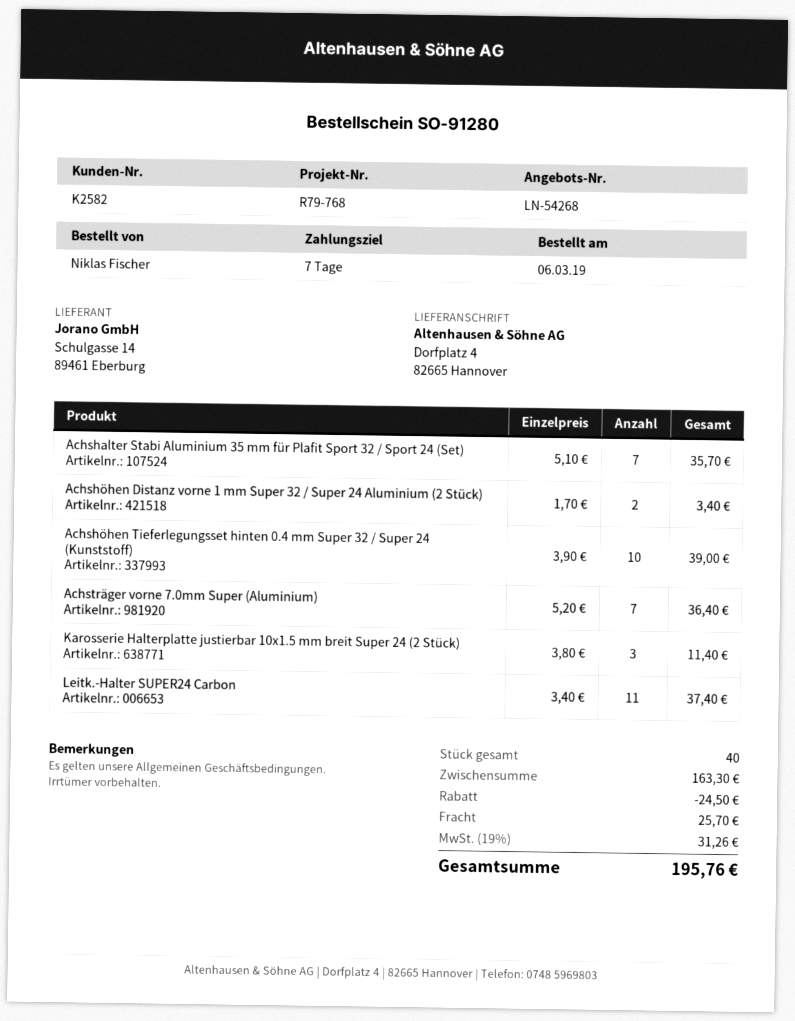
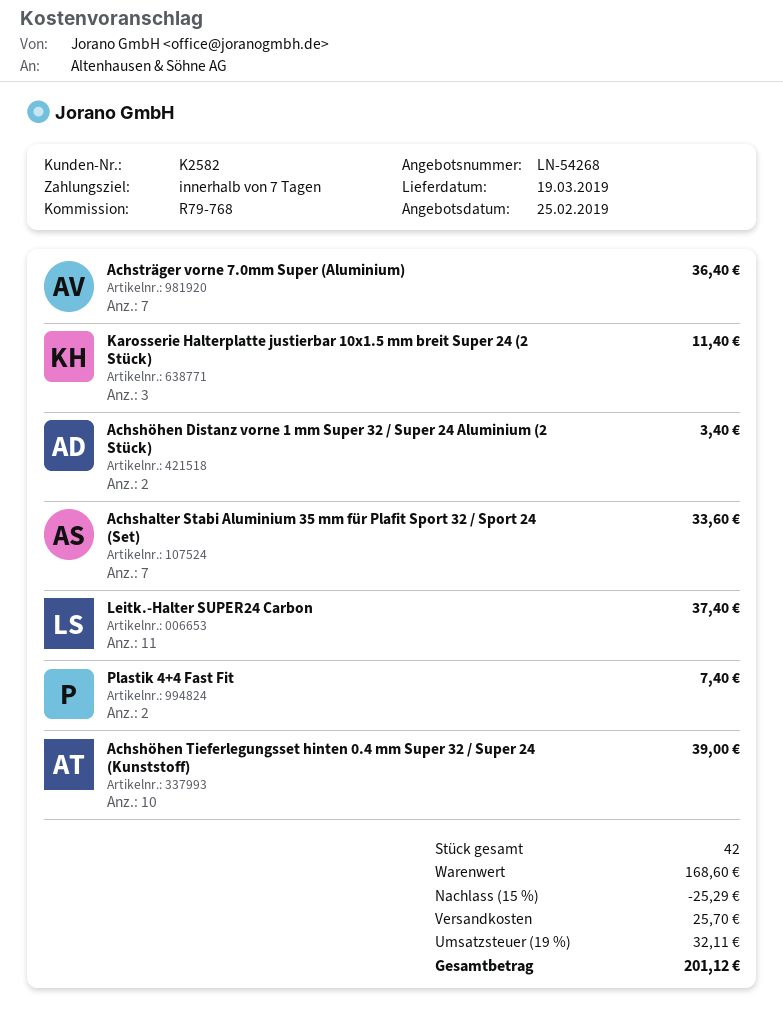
Achshalter Stabi Aluminium 35 mm für Plafit Sport 32 / Sport 24 (Set): 7 for 35.70 -> 7 for 33.60
Plastik 4+4 Fast Fit: none -> 2 for 7.40
total quantity: 40 -> 42
subtotal: 163.30 -> 168.60
discount: 24.50 -> 25.29
tax: 19% = 31.26 -> 19% = 32.11
total: 195.76 -> 201.12

